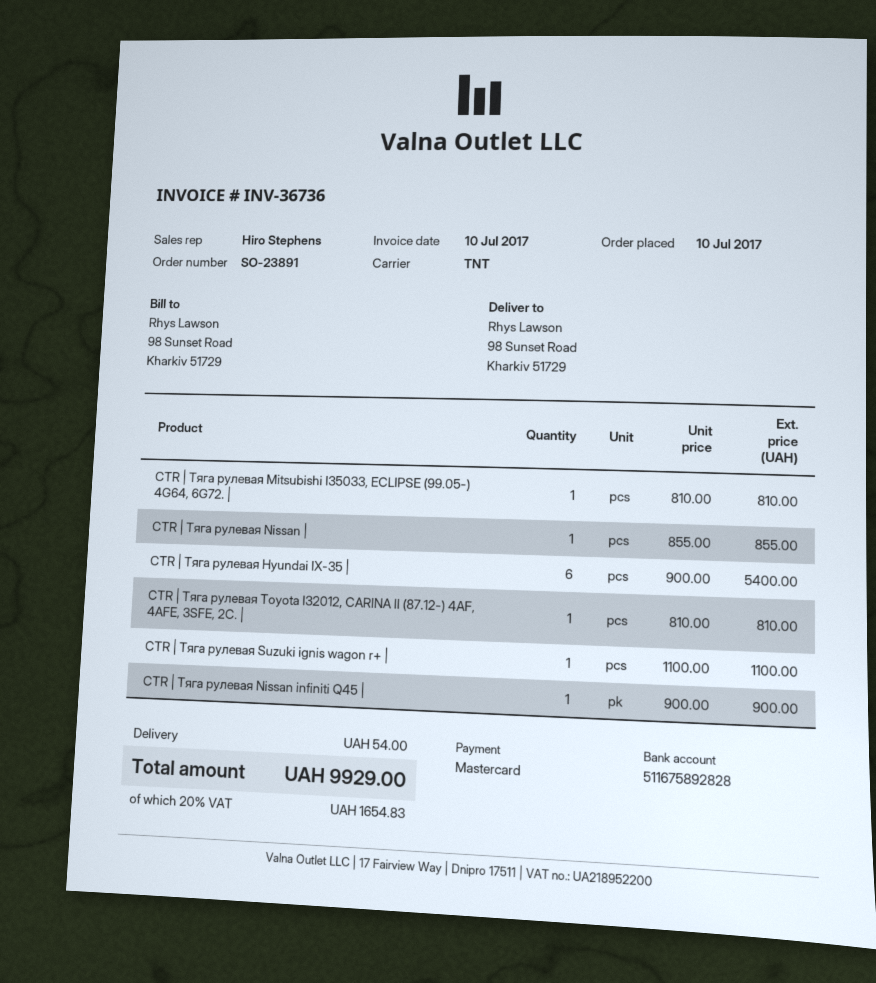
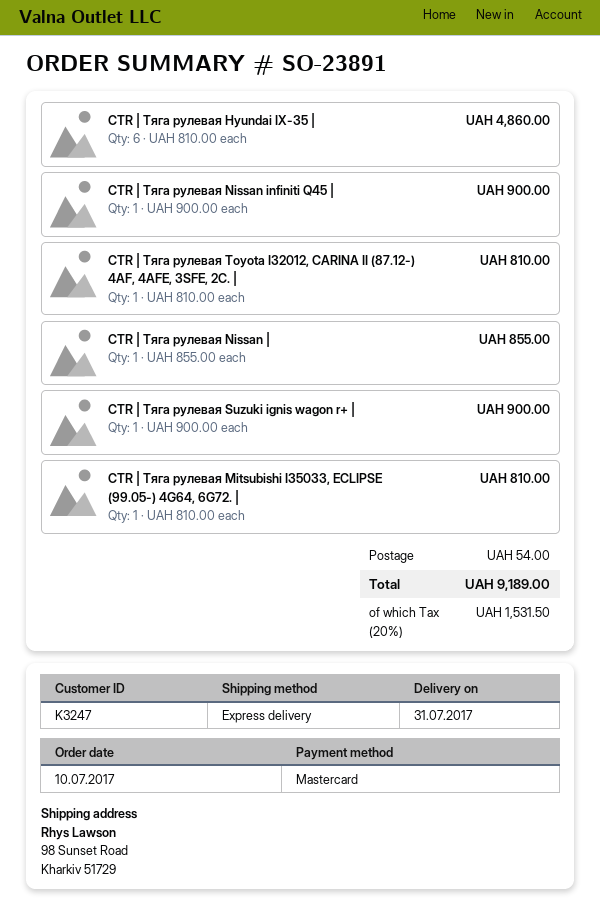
shipping method: TNT -> express
CTR | Тяга рулевая Hyundai IX-35 |: 6 x 900.00 = 5400.00 -> 6 x 810.00 = 4860.00
CTR | Тяга рулевая Suzuki ignis wagon r+ |: 1 x 1100.00 = 1100.00 -> 1 x 900.00 = 900.00
tax: 20% = 1654.83 -> 20% = 1531.50
total: 9929.00 -> 9189.00

